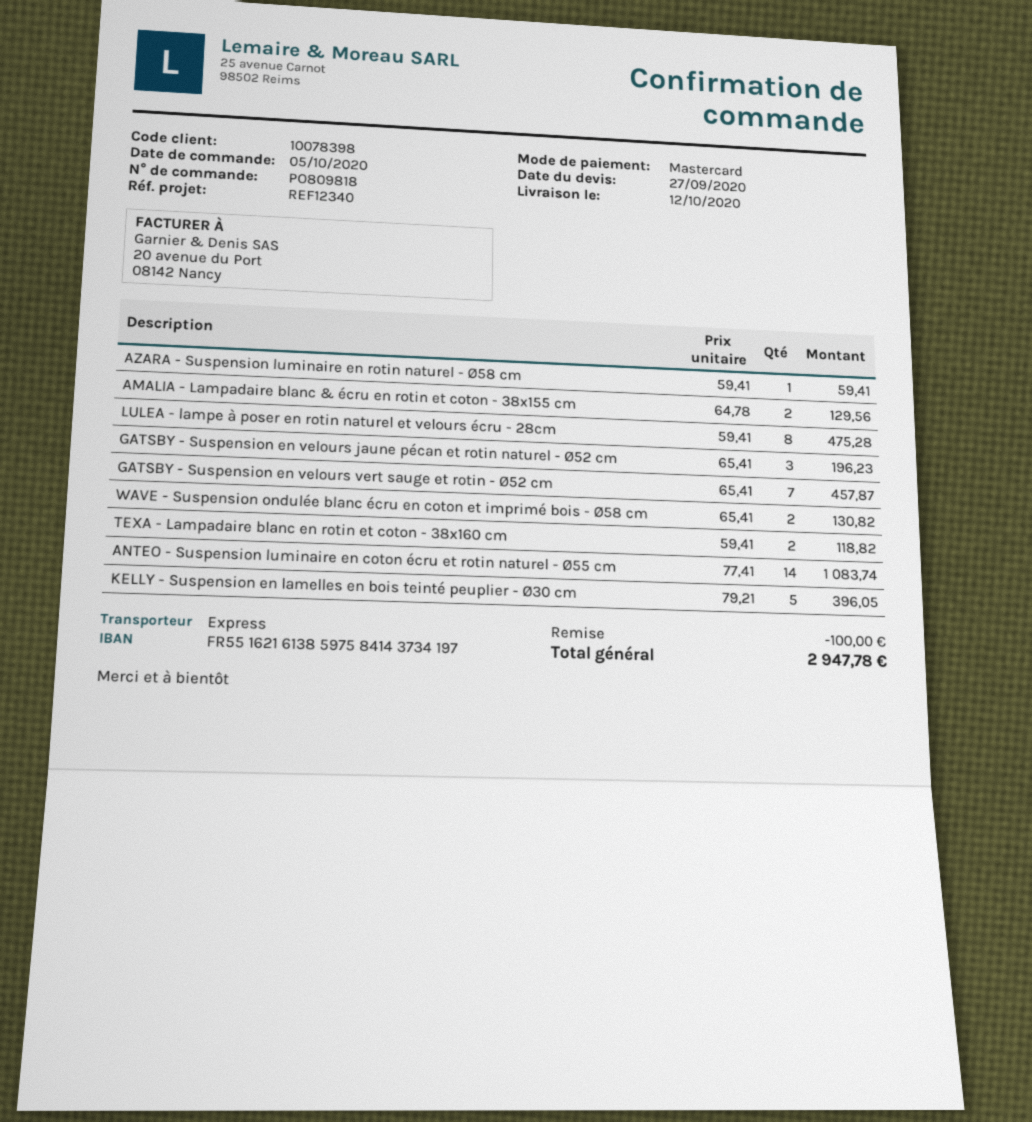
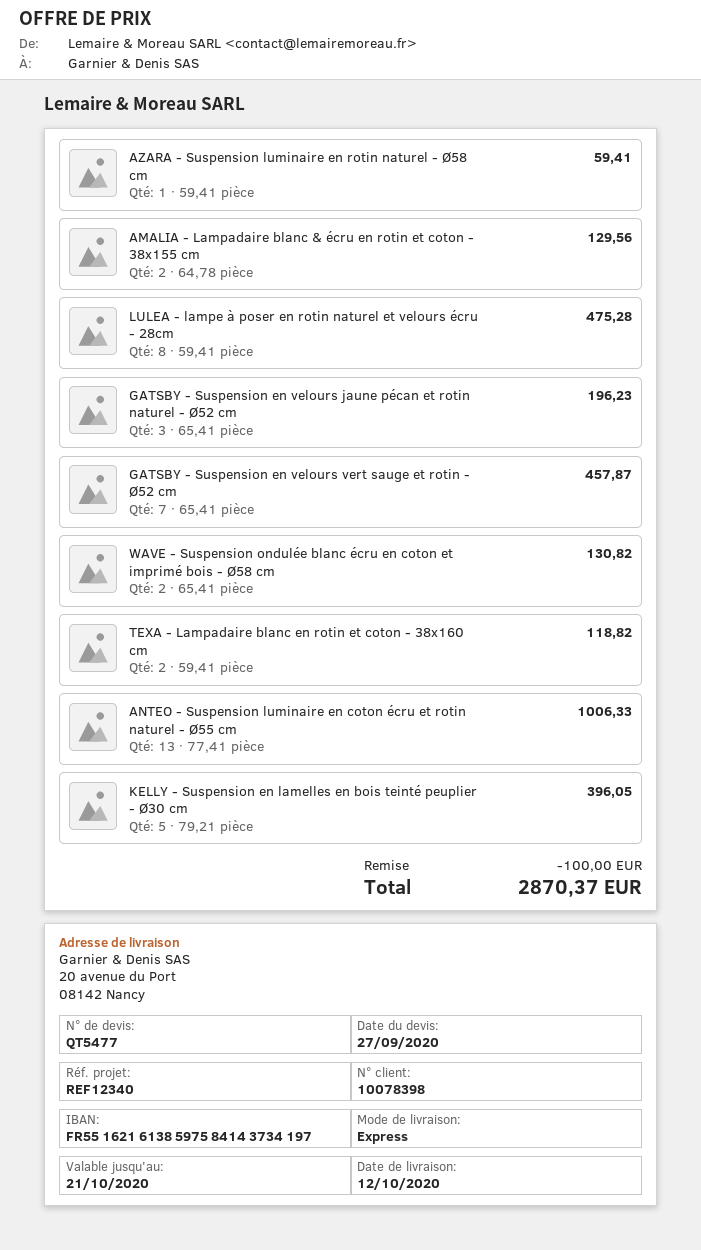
ANTEO - Suspension luminaire en coton écru et rotin naturel - Ø55 cm: 14 x 77.41 = 1083.74 -> 13 x 77.41 = 1006.33
total: 2947.78 -> 2870.37

